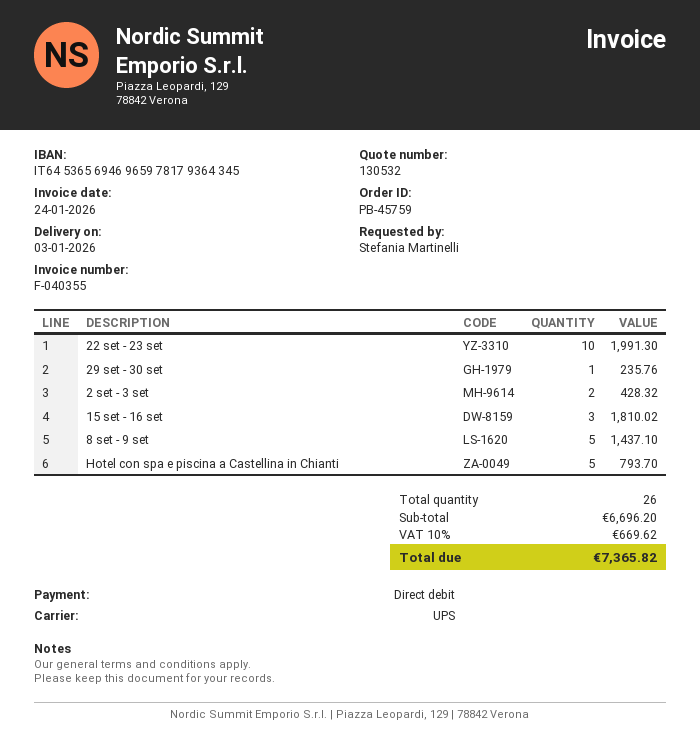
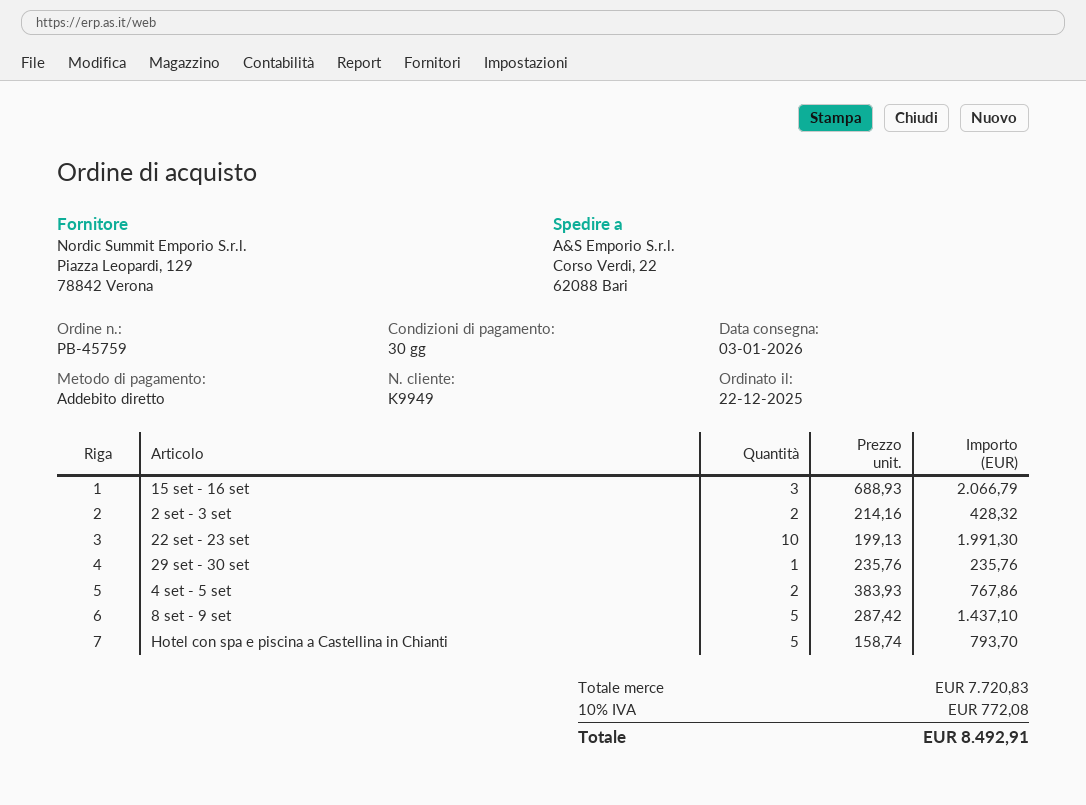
15 set - 16 set: 3 for 1810.02 -> 3 for 2066.79
4 set - 5 set: none -> 2 for 767.86
subtotal: 6696.20 -> 7720.83
tax: 10% = 669.62 -> 10% = 772.08
total: 7365.82 -> 8492.91

